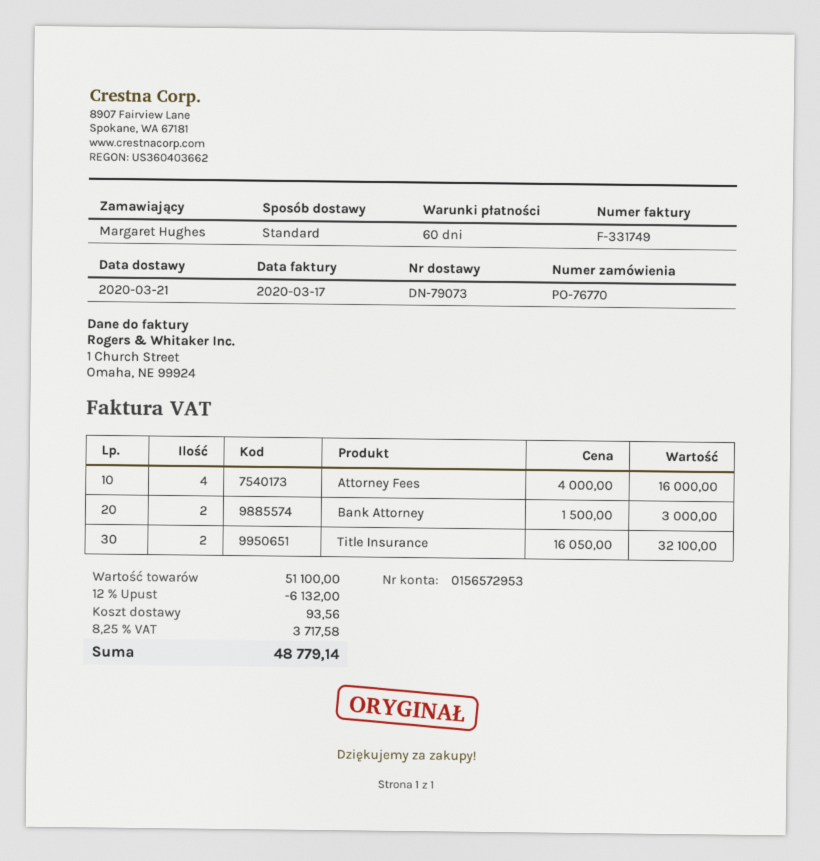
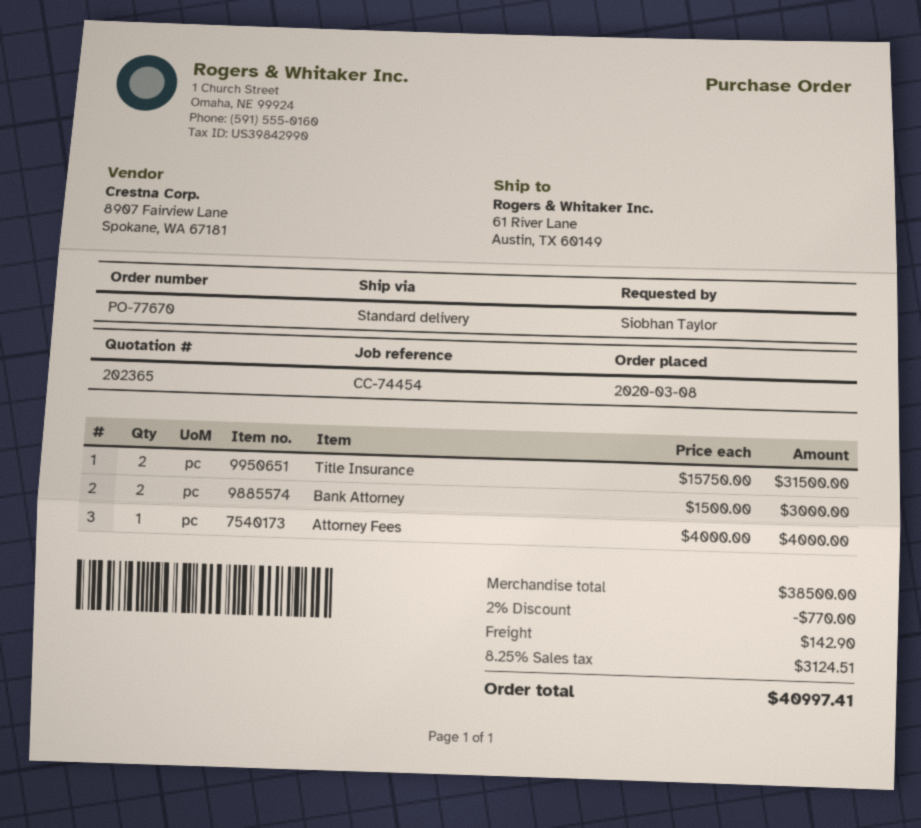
order number: PO-76770 -> PO-77670
ordered by: Margaret Hughes -> Siobhan Taylor
Attorney Fees: 4 x 4000.00 = 16000.00 -> 1 x 4000.00 = 4000.00
Title Insurance: 2 x 16050.00 = 32100.00 -> 2 x 15750.00 = 31500.00
subtotal: 51100.00 -> 38500.00
discount: 12% = 6132.00 -> 2% = 770.00
shipping: 93.56 -> 142.90
tax: 8.25% = 3717.58 -> 8.25% = 3124.51
total: 48779.14 -> 40997.41

